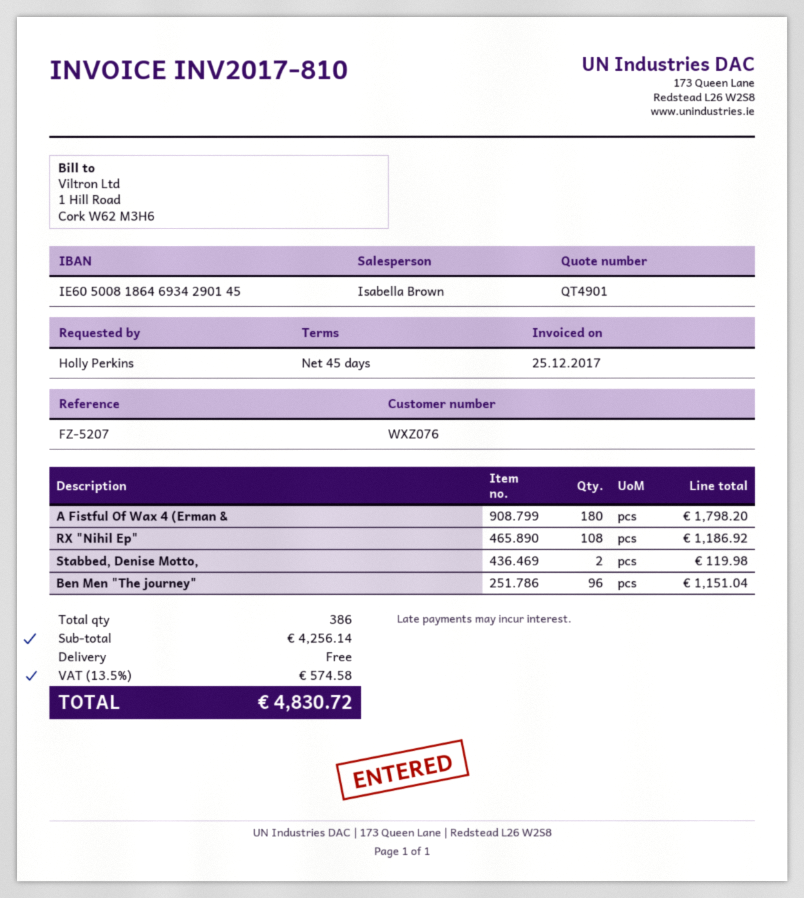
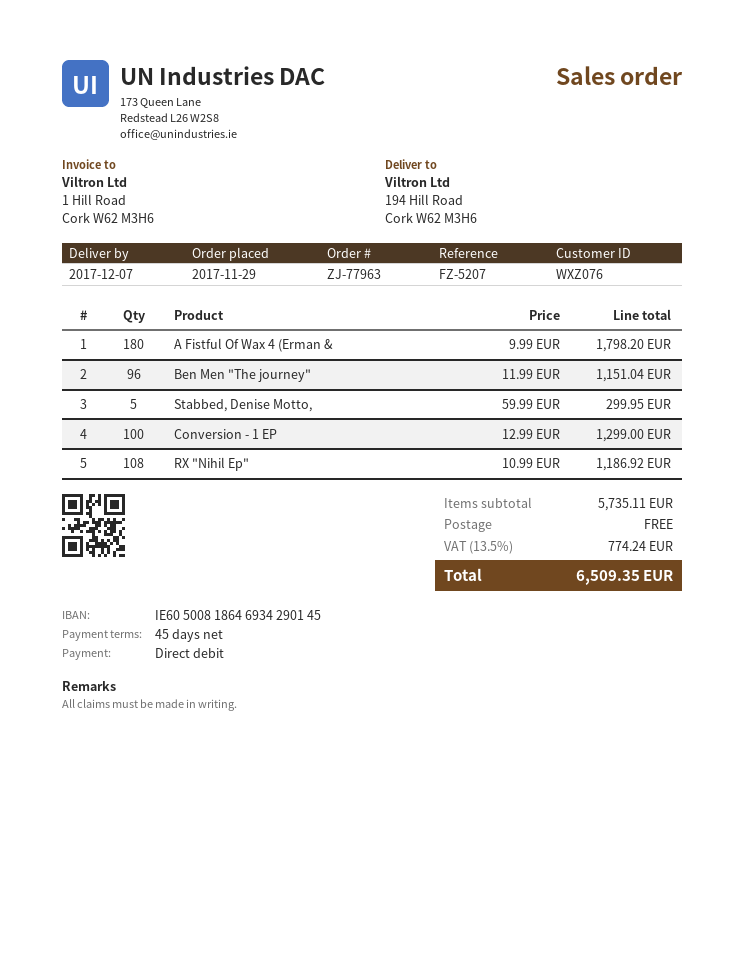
Stabbed, Denise Motto,: 2 for 119.98 -> 5 for 299.95
Conversion - 1 EP: none -> 100 for 1299.00
subtotal: 4256.14 -> 5735.11
tax: 13.5% = 574.58 -> 13.5% = 774.24
total: 4830.72 -> 6509.35

